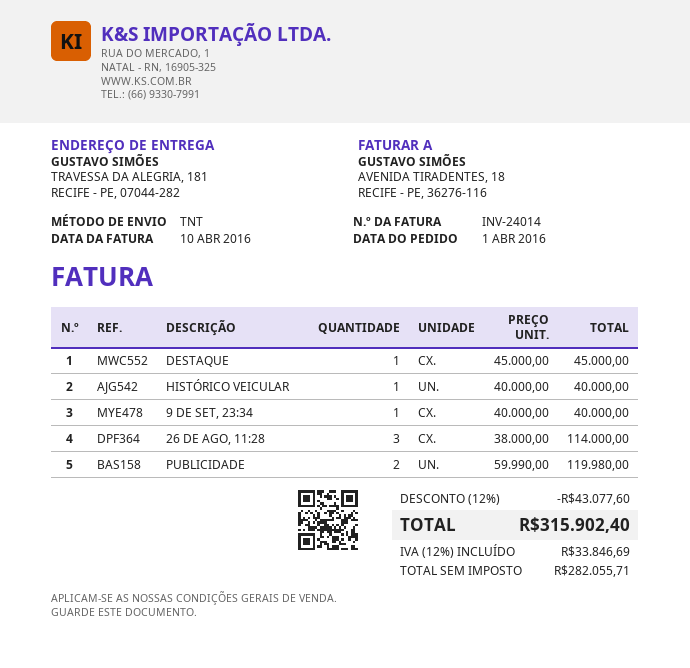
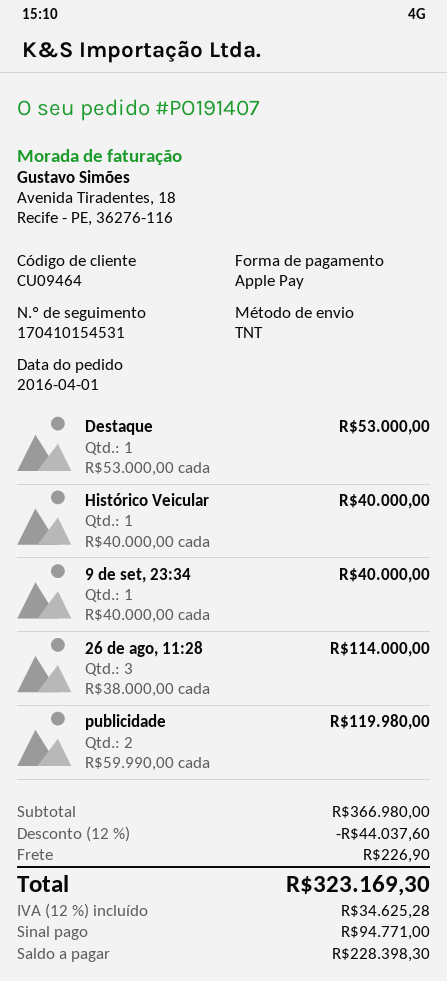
DESTAQUE: 1 x 45000.00 = 45000.00 -> 1 x 53000.00 = 53000.00
discount: 12% = 43077.60 -> 12% = 44037.60
shipping: none -> 226.90
tax: 12% = 33846.69 -> 12% = 34625.28
total: 315902.40 -> 323169.30

